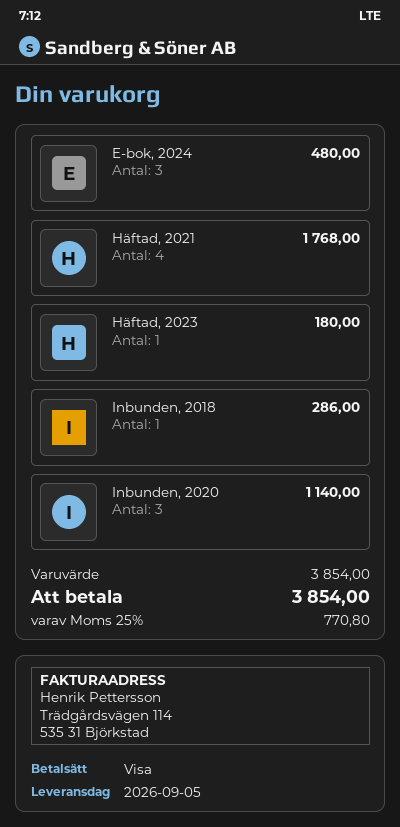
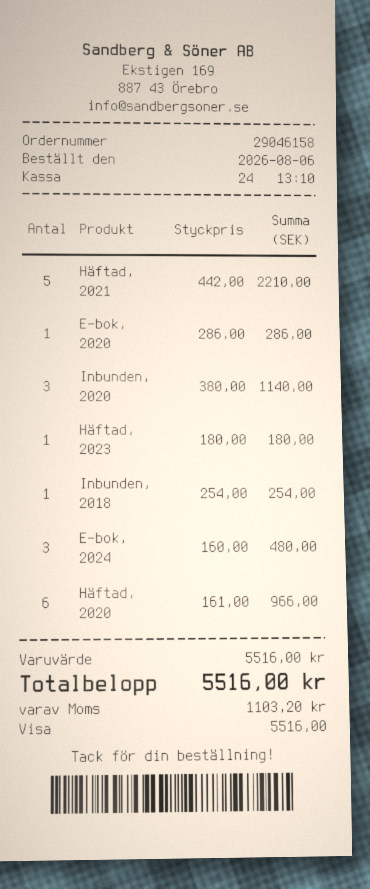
Häftad, 2021: 4 for 1768.00 -> 5 for 2210.00
Inbunden, 2018: 1 for 286.00 -> 1 for 254.00
E-bok, 2020: none -> 1 for 286.00
Häftad, 2020: none -> 6 for 966.00
subtotal: 3854.00 -> 5516.00
tax: 770.80 -> 1103.20
total: 3854.00 -> 5516.00

